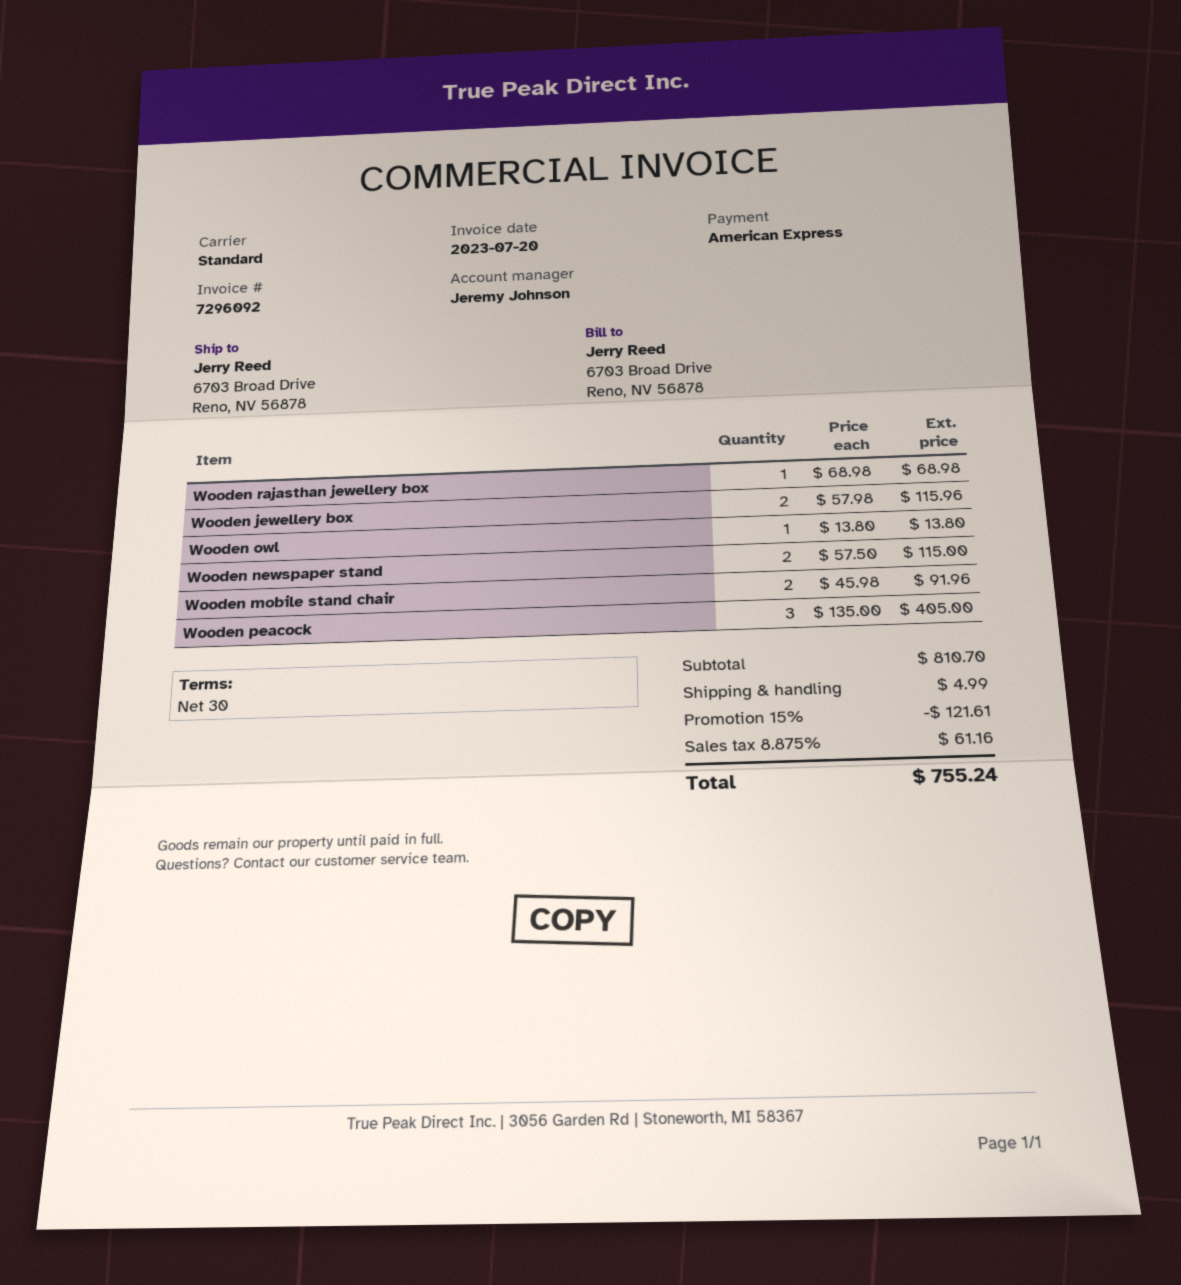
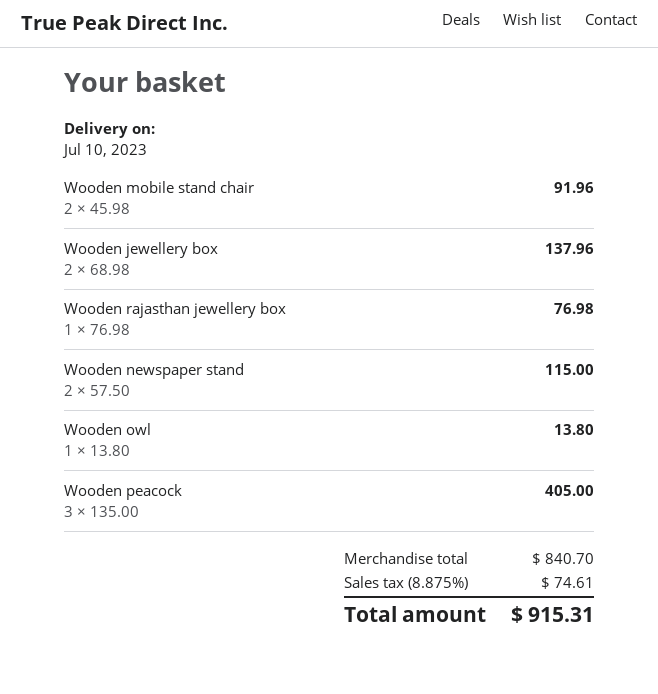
Wooden rajasthan jewellery box: 1 x 68.98 = 68.98 -> 1 x 76.98 = 76.98
Wooden jewellery box: 2 x 57.98 = 115.96 -> 2 x 68.98 = 137.96
subtotal: 810.70 -> 840.70
discount: 15% = 121.61 -> none
shipping: 4.99 -> none
tax: 8.875% = 61.16 -> 8.875% = 74.61
total: 755.24 -> 915.31

